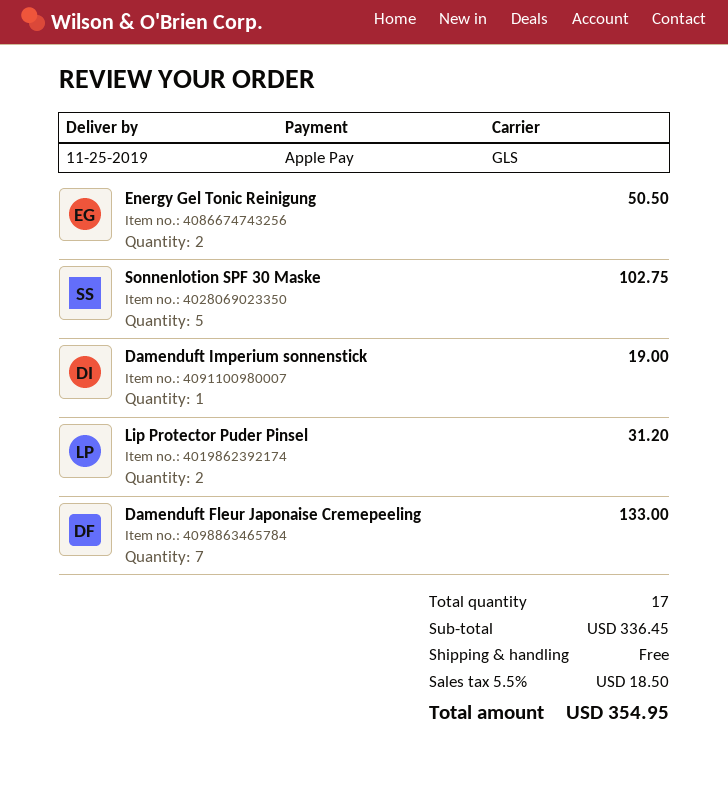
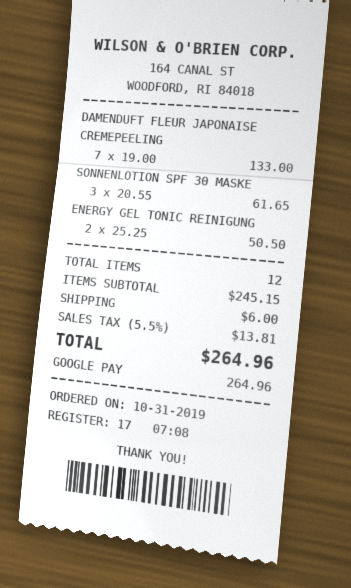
payment method: Apple Pay -> Google Pay
Sonnenlotion SPF 30 Maske: 5 for 102.75 -> 3 for 61.65
Damenduft Imperium sonnenstick: 1 for 19.00 -> none
Lip Protector Puder Pinsel: 2 for 31.20 -> none
total quantity: 17 -> 12
subtotal: 336.45 -> 245.15
shipping: 0.00 -> 6.00
tax: 5.5% = 18.50 -> 5.5% = 13.81
total: 354.95 -> 264.96

